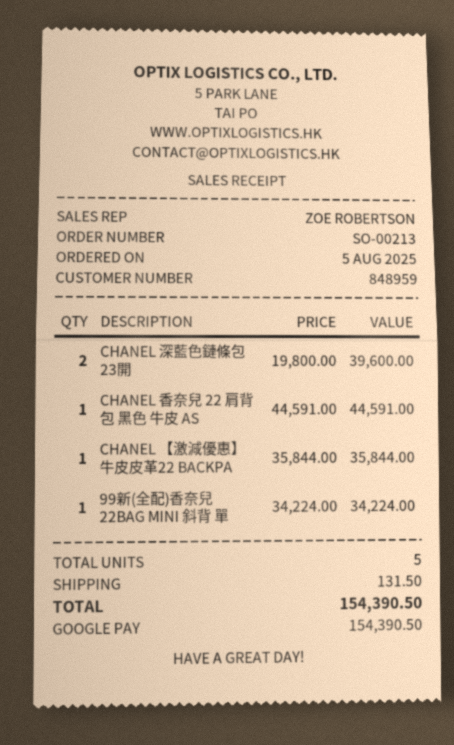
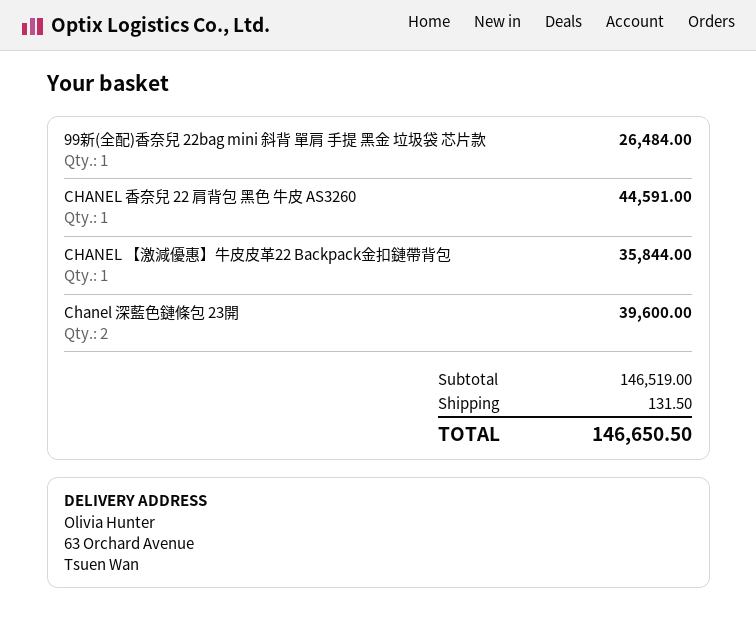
99新(全配)香奈兒 22BAG MINI 斜背 單: 1 for 34224.00 -> 1 for 26484.00
total: 154390.50 -> 146650.50

